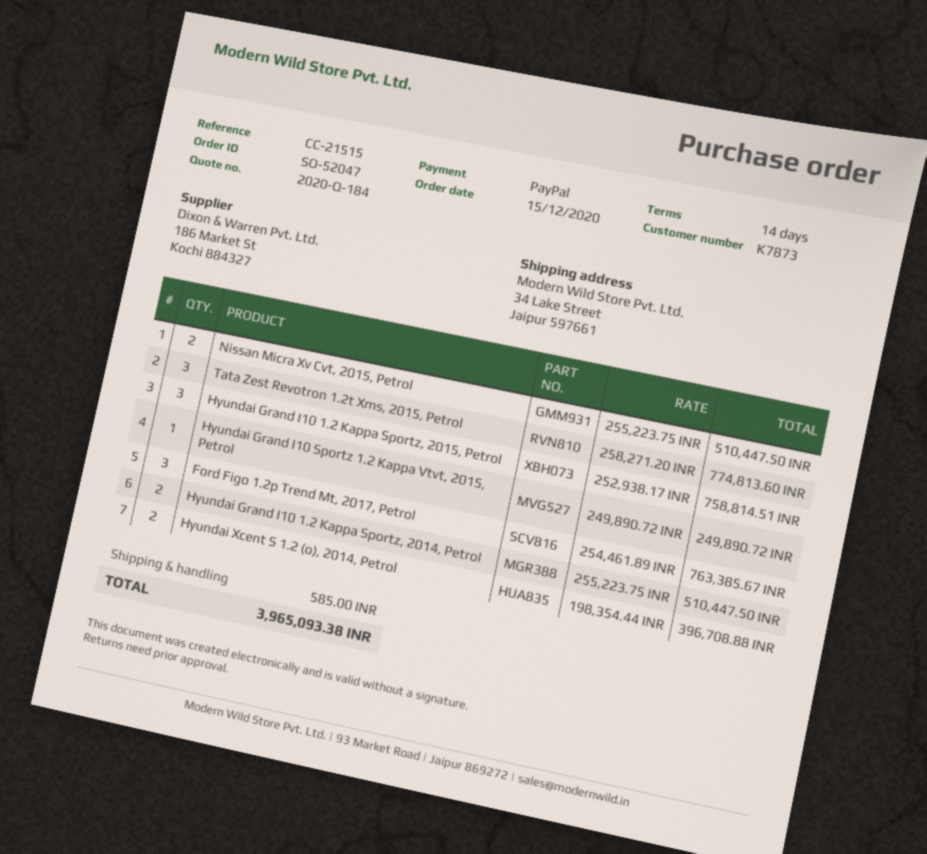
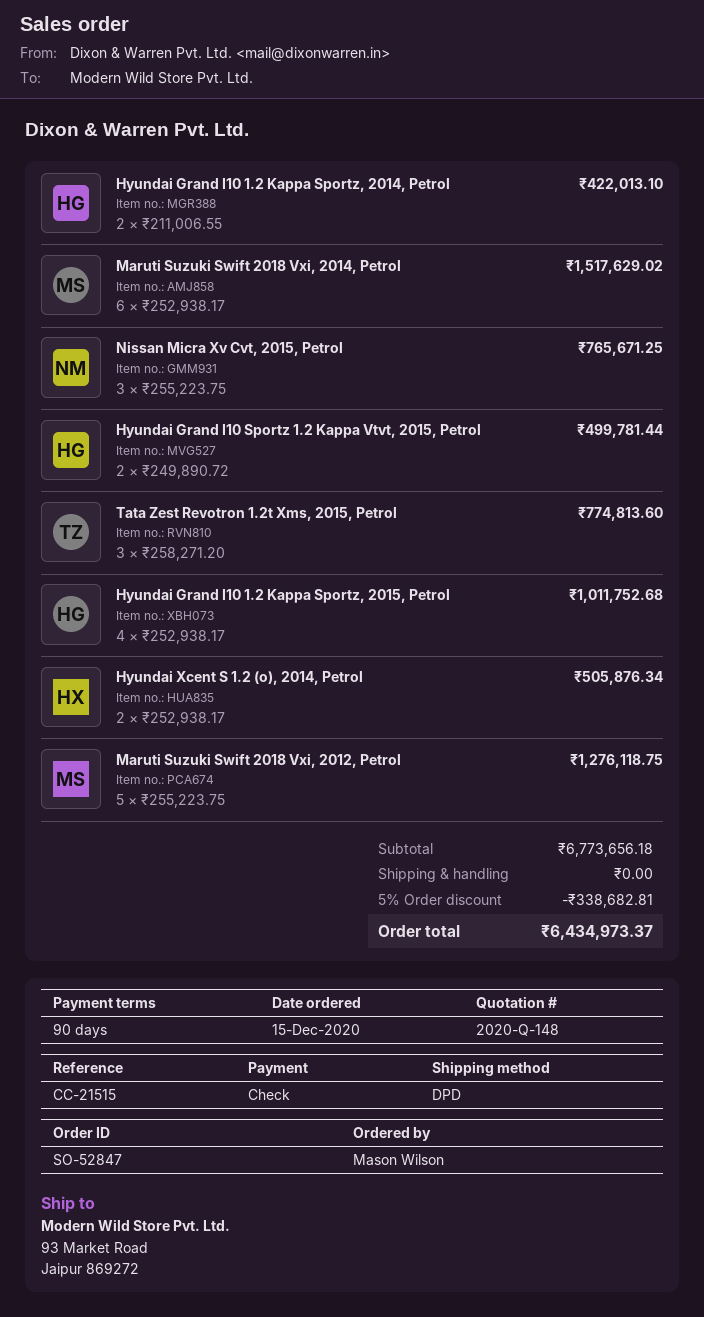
quote number: 2020-Q-184 -> 2020-Q-148
order number: SO-52047 -> SO-52847
payment terms: 14 days -> 90 days
payment method: PayPal -> cheque
ship to: 34 Lake Street, Jaipur 597661 -> 93 Market Road, Jaipur 869272
Nissan Micra Xv Cvt, 2015, Petrol: 2 x 255223.75 = 510447.50 -> 3 x 255223.75 = 765671.25
Hyundai Grand I10 1.2 Kappa Sportz, 2015, Petrol: 3 x 252938.17 = 758814.51 -> 4 x 252938.17 = 1011752.68
Hyundai Grand I10 Sportz 1.2 Kappa Vtvt, 2015, Petrol: 1 x 249890.72 = 249890.72 -> 2 x 249890.72 = 499781.44
Ford Figo 1.2p Trend Mt, 2017, Petrol: 3 x 254461.89 = 763385.67 -> none
Hyundai Grand I10 1.2 Kappa Sportz, 2014, Petrol: 2 x 255223.75 = 510447.50 -> 2 x 211006.55 = 422013.10
Hyundai Xcent S 1.2 (o), 2014, Petrol: 2 x 198354.44 = 396708.88 -> 2 x 252938.17 = 505876.34
Maruti Suzuki Swift 2018 Vxi, 2014, Petrol: none -> 6 x 252938.17 = 1517629.02
Maruti Suzuki Swift 2018 Vxi, 2012, Petrol: none -> 5 x 255223.75 = 1276118.75
discount: none -> 5% = 338682.81
shipping: 585.00 -> 0.00
total: 3965093.38 -> 6434973.37

